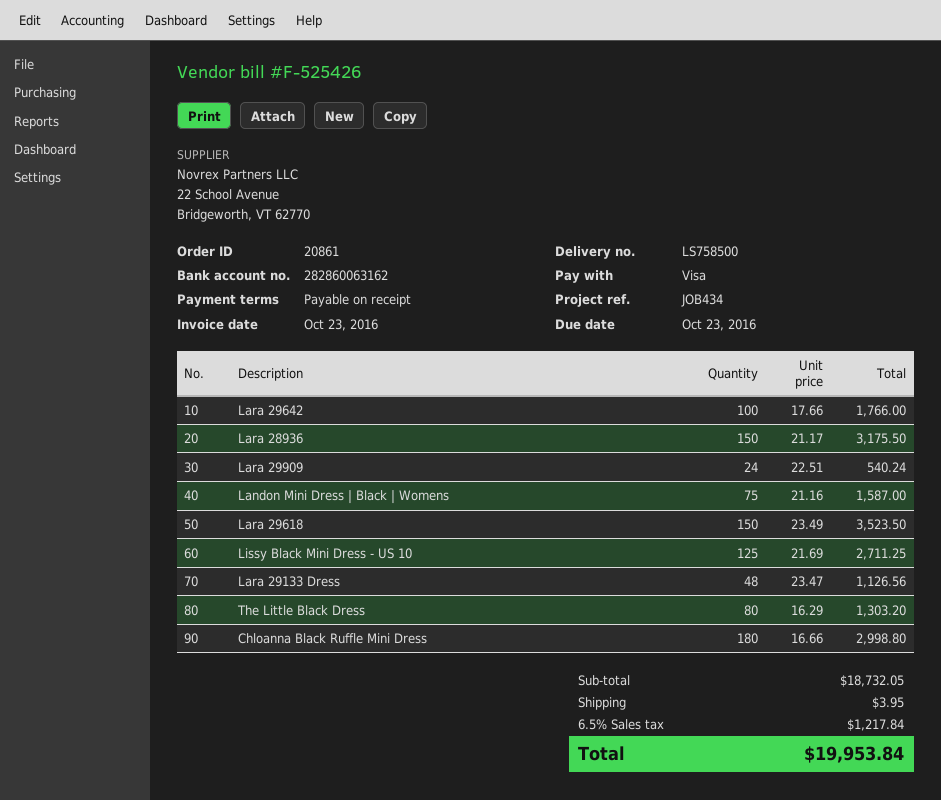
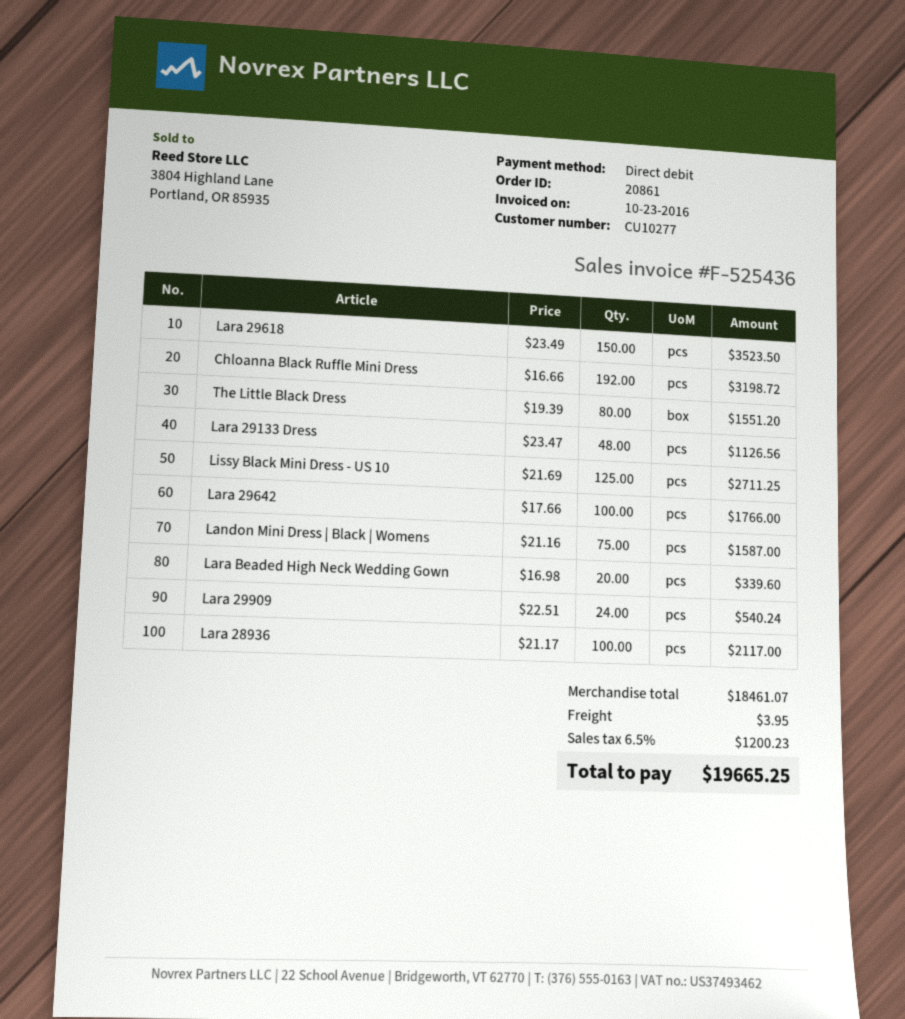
invoice number: F-525426 -> F-525436
payment method: Visa -> direct debit
Lara 28936: 150 x 21.17 = 3175.50 -> 100 x 21.17 = 2117.00
The Little Black Dress: 80 x 16.29 = 1303.20 -> 80 x 19.39 = 1551.20
Chloanna Black Ruffle Mini Dress: 180 x 16.66 = 2998.80 -> 192 x 16.66 = 3198.72
Lara Beaded High Neck Wedding Gown: none -> 20 x 16.98 = 339.60
subtotal: 18732.05 -> 18461.07
tax: 6.5% = 1217.84 -> 6.5% = 1200.23
total: 19953.84 -> 19665.25

